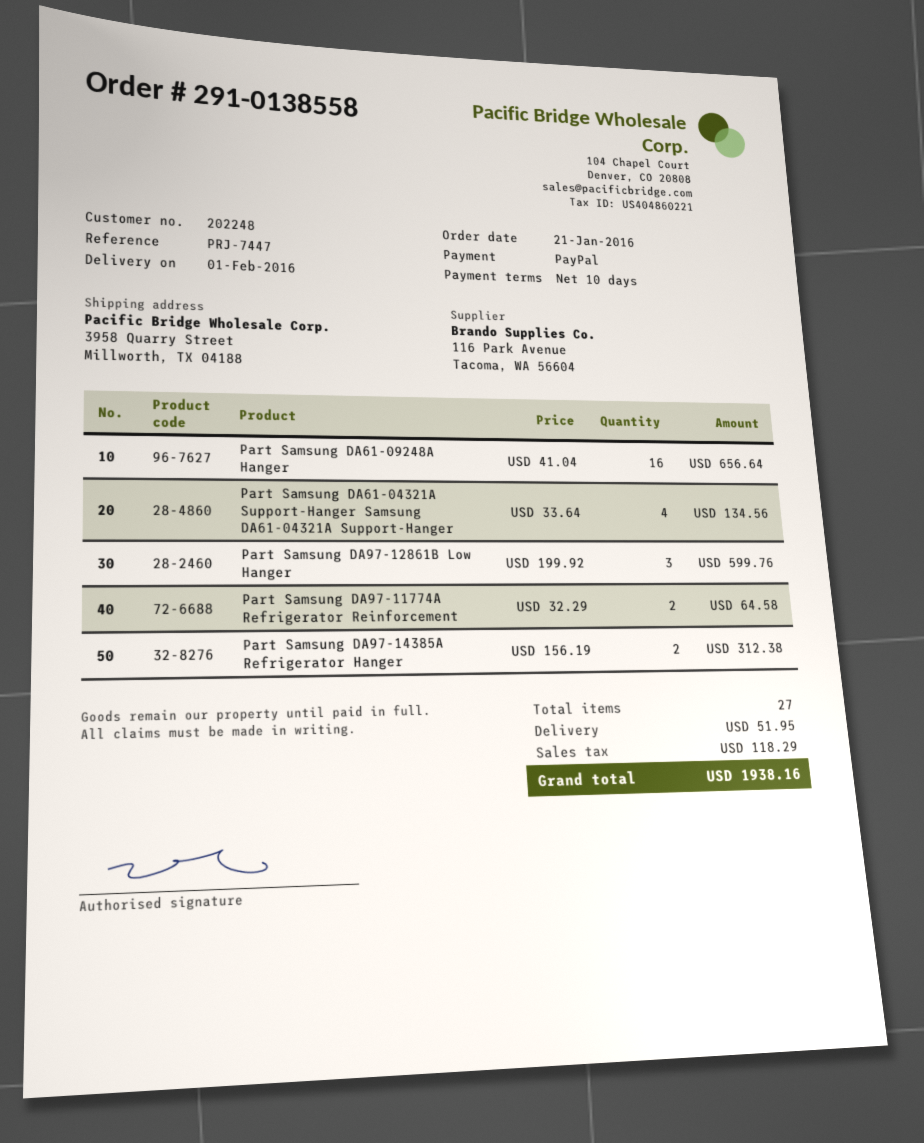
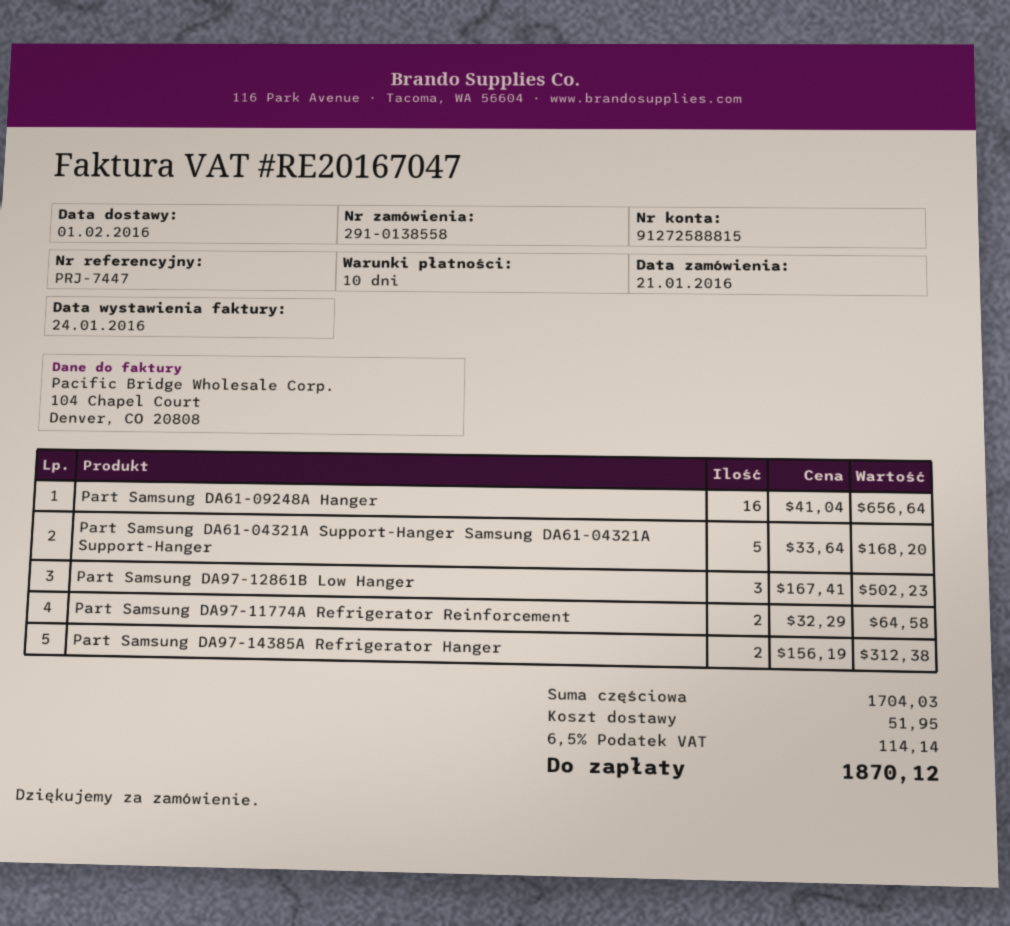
Part Samsung DA61-04321A Support-Hanger Samsung DA61-04321A Support-Hanger: 4 x 33.64 = 134.56 -> 5 x 33.64 = 168.20
Part Samsung DA97-12861B Low Hanger: 3 x 199.92 = 599.76 -> 3 x 167.41 = 502.23
tax: 118.29 -> 114.14
total: 1938.16 -> 1870.12

